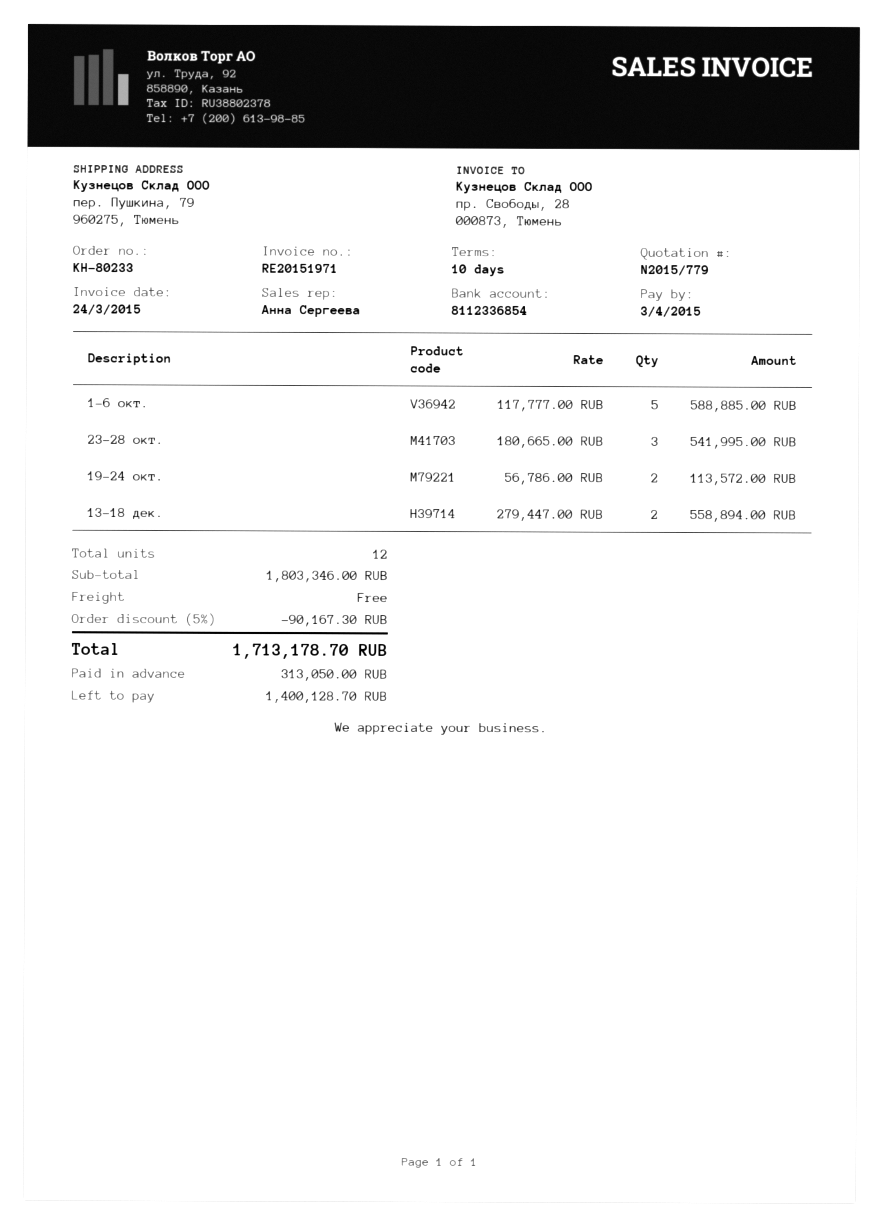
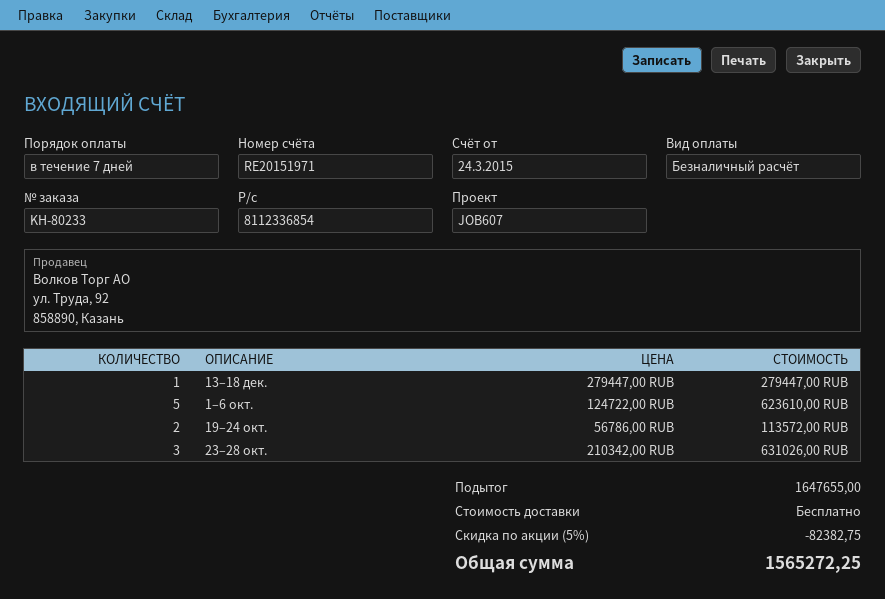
payment terms: 10 days -> 7 days
1–6 окт.: 5 x 117777.00 = 588885.00 -> 5 x 124722.00 = 623610.00
23–28 окт.: 3 x 180665.00 = 541995.00 -> 3 x 210342.00 = 631026.00
13–18 дек.: 2 x 279447.00 = 558894.00 -> 1 x 279447.00 = 279447.00
subtotal: 1803346.00 -> 1647655.00
discount: 5% = 90167.30 -> 5% = 82382.75
total: 1713178.70 -> 1565272.25

